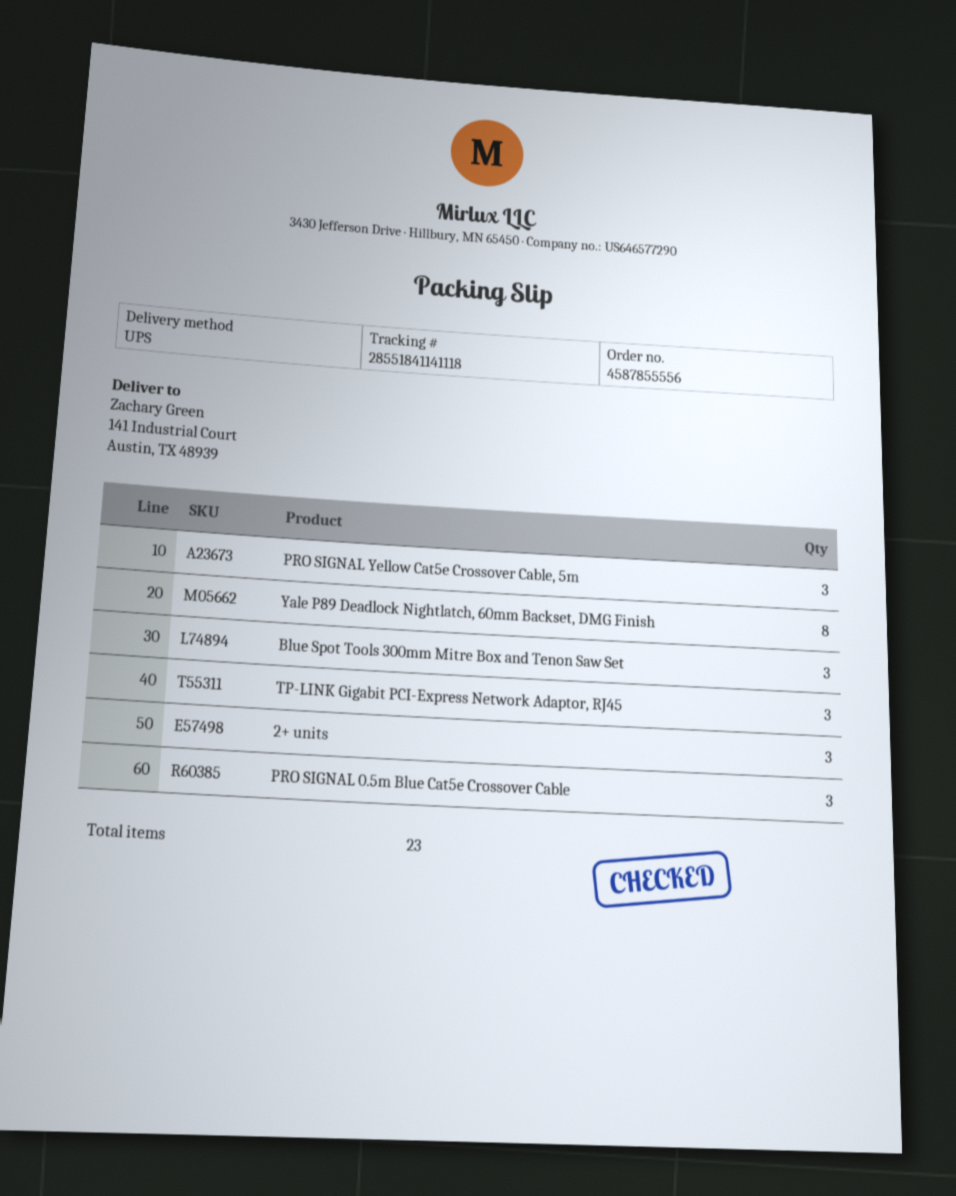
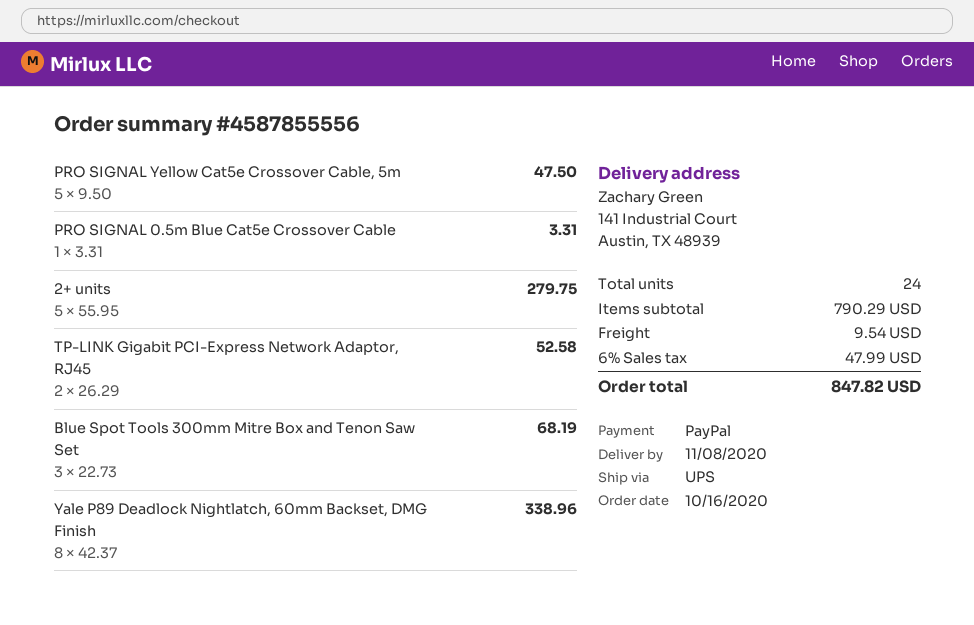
PRO SIGNAL Yellow Cat5e Crossover Cable, 5m: 3 -> 5
TP-LINK Gigabit PCI-Express Network Adaptor, RJ45: 3 -> 2
2+ units: 3 -> 5
PRO SIGNAL 0.5m Blue Cat5e Crossover Cable: 3 -> 1
total quantity: 23 -> 24

